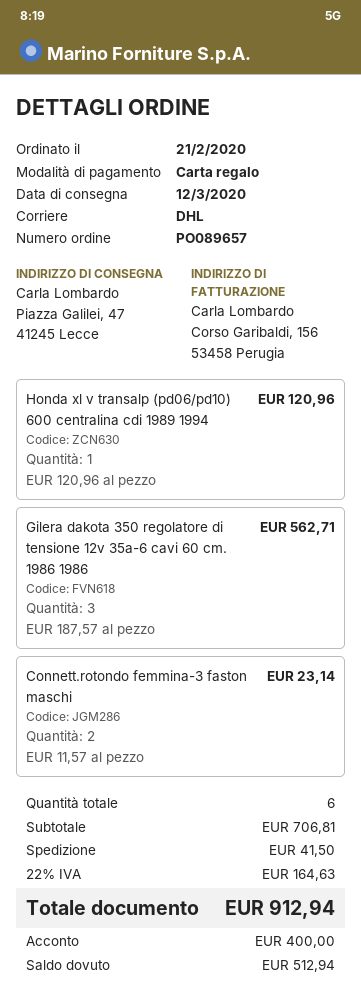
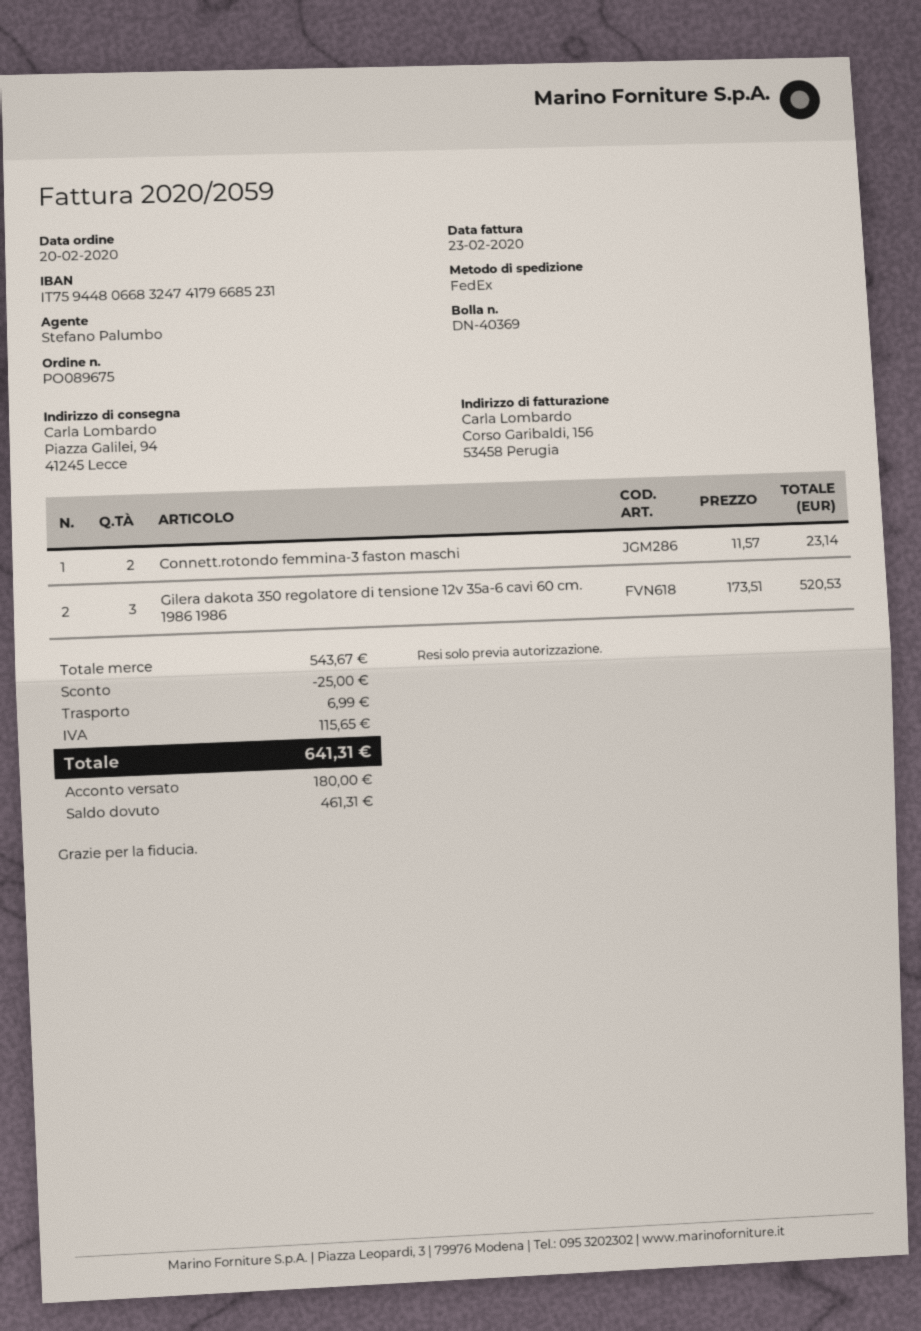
order number: PO089657 -> PO089675
order date: 2020-02-21 -> 2020-02-20
shipping method: DHL -> FedEx
ship to: Piazza Galilei, 47, 41245 Lecce -> Piazza Galilei, 94, 41245 Lecce
Honda xl v transalp (pd06/pd10) 600 centralina cdi 1989 1994: 1 x 120.96 = 120.96 -> none
Gilera dakota 350 regolatore di tensione 12v 35a-6 cavi 60 cm. 1986 1986: 3 x 187.57 = 562.71 -> 3 x 173.51 = 520.53
subtotal: 706.81 -> 543.67
discount: none -> 25.00
shipping: 41.50 -> 6.99
tax: 164.63 -> 115.65
total: 912.94 -> 641.31
deposit: 400.00 -> 180.00
balance: 512.94 -> 461.31

